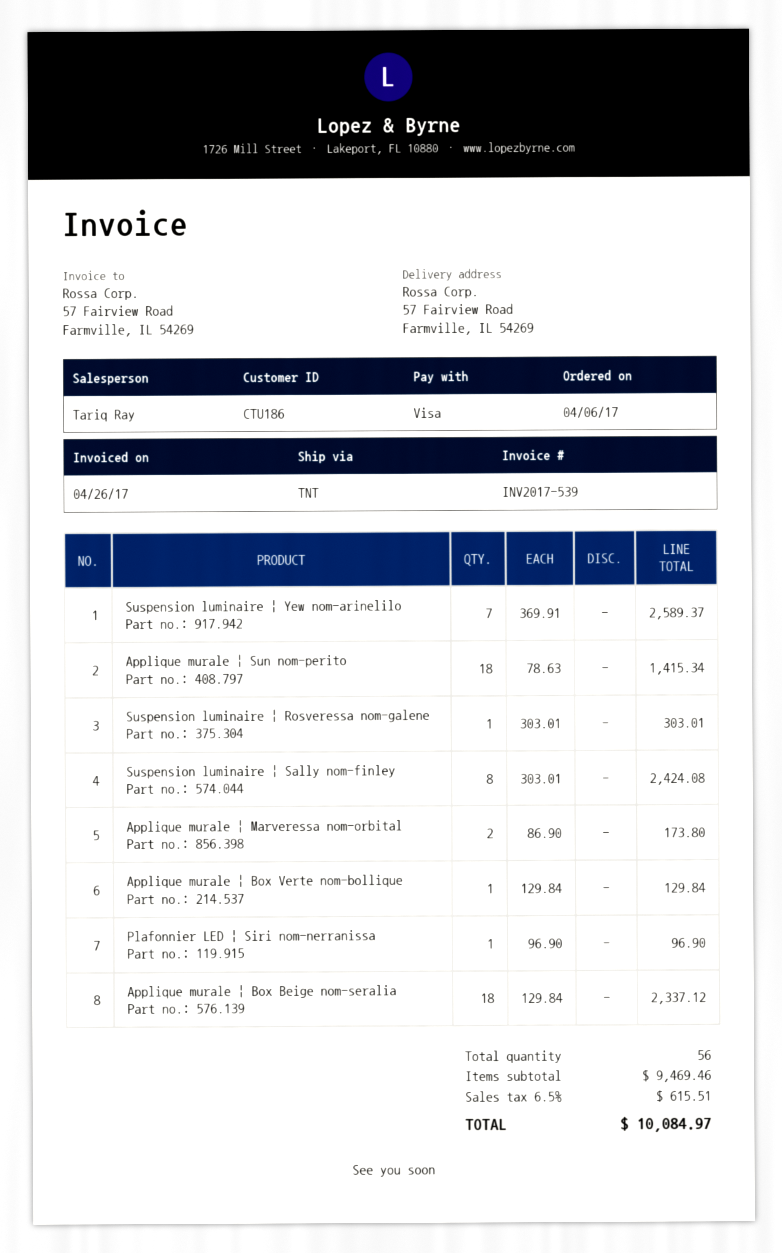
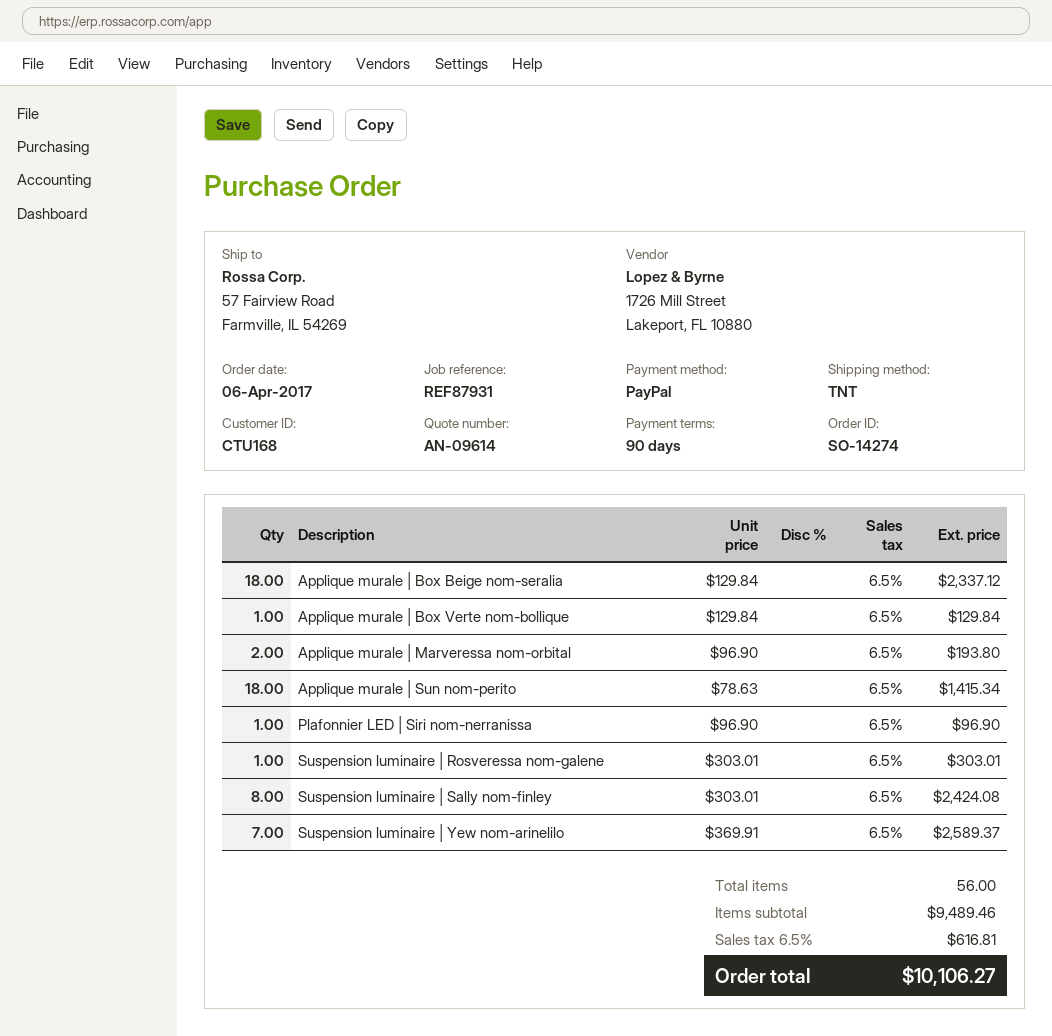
customer number: CTU186 -> CTU168
payment method: Visa -> PayPal
Applique murale | Marveressa nom-orbital: 2 x 86.90 = 173.80 -> 2 x 96.90 = 193.80
subtotal: 9469.46 -> 9489.46
tax: 6.5% = 615.51 -> 6.5% = 616.81
total: 10084.97 -> 10106.27

